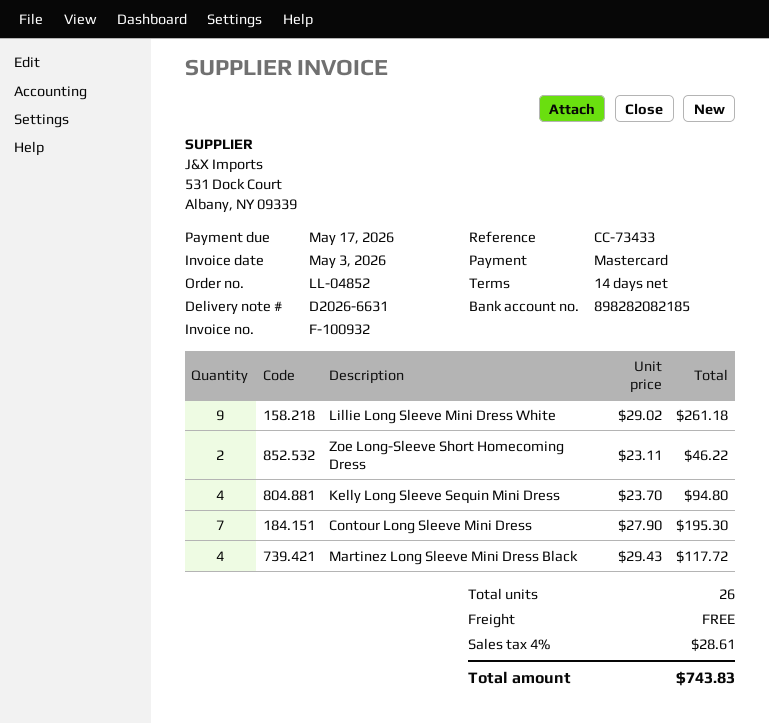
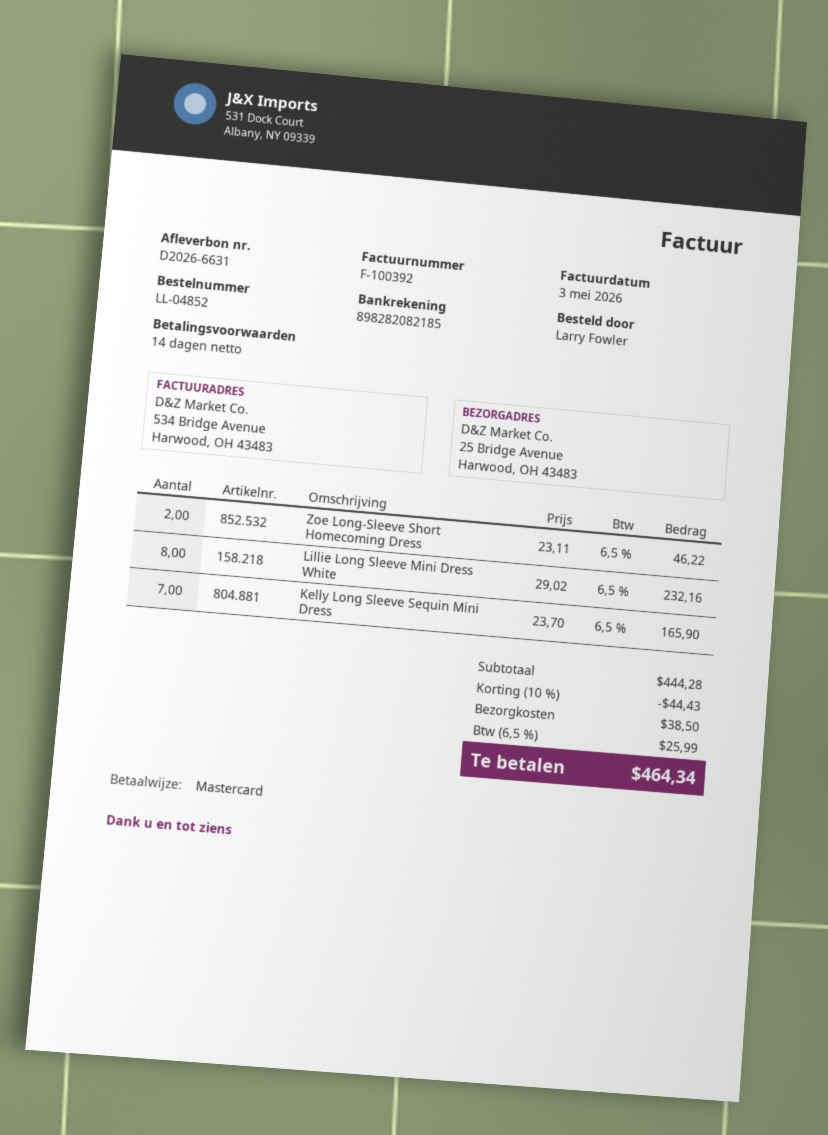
invoice number: F-100932 -> F-100392
Lillie Long Sleeve Mini Dress White: 9 x 29.02 = 261.18 -> 8 x 29.02 = 232.16
Kelly Long Sleeve Sequin Mini Dress: 4 x 23.70 = 94.80 -> 7 x 23.70 = 165.90
Contour Long Sleeve Mini Dress: 7 x 27.90 = 195.30 -> none
Martinez Long Sleeve Mini Dress Black: 4 x 29.43 = 117.72 -> none
discount: none -> 10% = 44.43
shipping: 0.00 -> 38.50
tax: 4% = 28.61 -> 6.5% = 25.99
total: 743.83 -> 464.34

